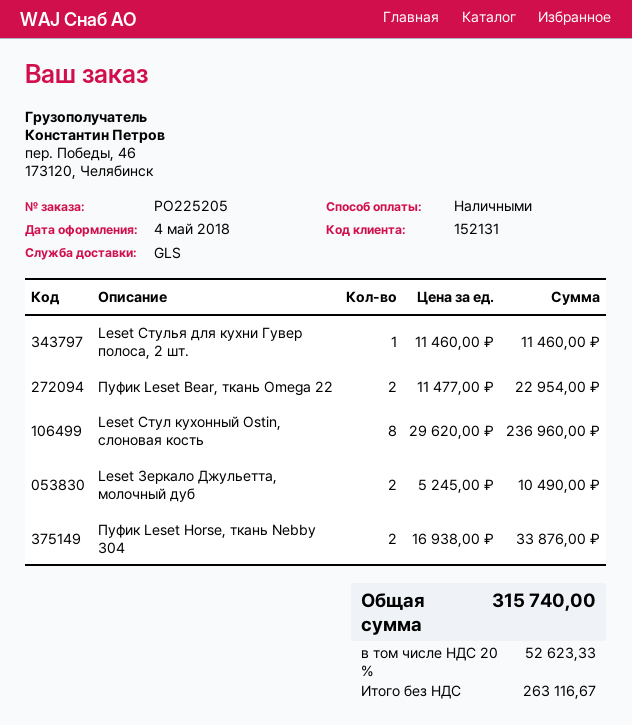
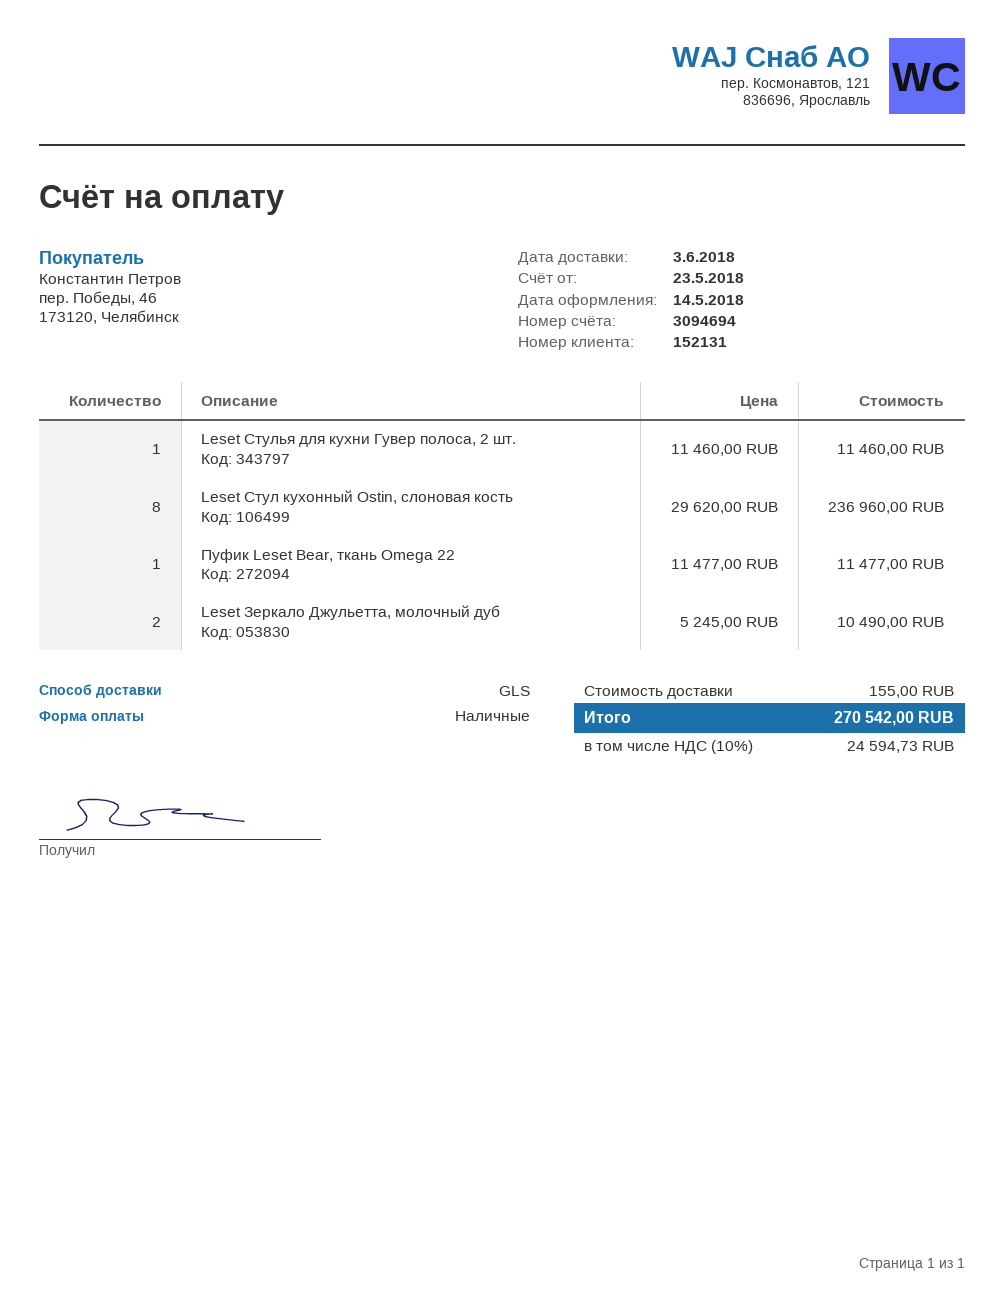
order date: 2018-05-04 -> 2018-05-14
Пуфик Leset Bear, ткань Omega 22: 2 x 11477.00 = 22954.00 -> 1 x 11477.00 = 11477.00
Пуфик Leset Horse, ткань Nebby 304: 2 x 16938.00 = 33876.00 -> none
shipping: none -> 155.00
tax: 20% = 52623.33 -> 10% = 24594.73
total: 315740.00 -> 270542.00

